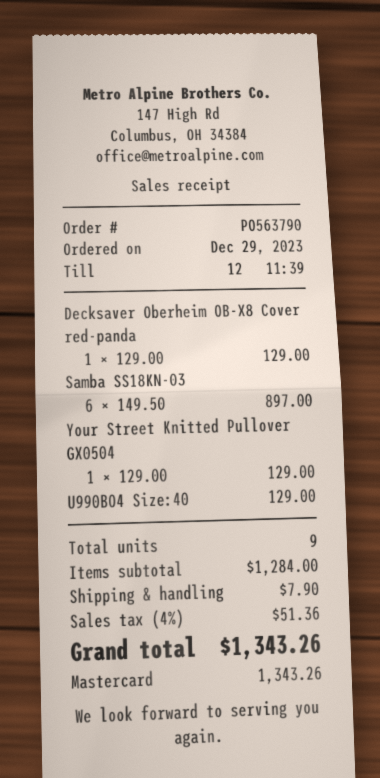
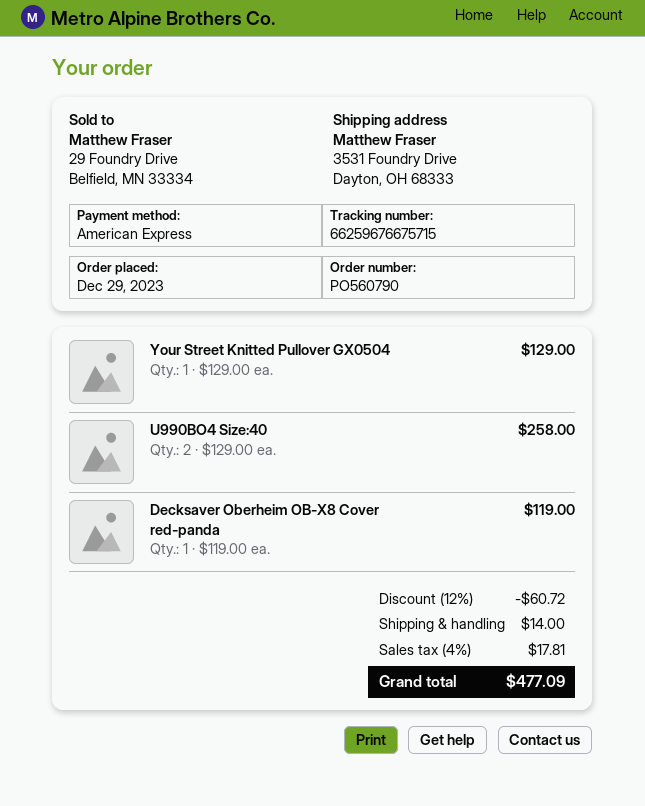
order number: PO563790 -> PO560790
payment method: Mastercard -> American Express
Decksaver Oberheim OB-X8 Cover red-panda: 1 x 129.00 = 129.00 -> 1 x 119.00 = 119.00
Samba SS18KN-03: 6 x 149.50 = 897.00 -> none
U990BO4 Size:40: 1 x 129.00 = 129.00 -> 2 x 129.00 = 258.00
discount: none -> 12% = 60.72
shipping: 7.90 -> 14.00
tax: 4% = 51.36 -> 4% = 17.81
total: 1343.26 -> 477.09

